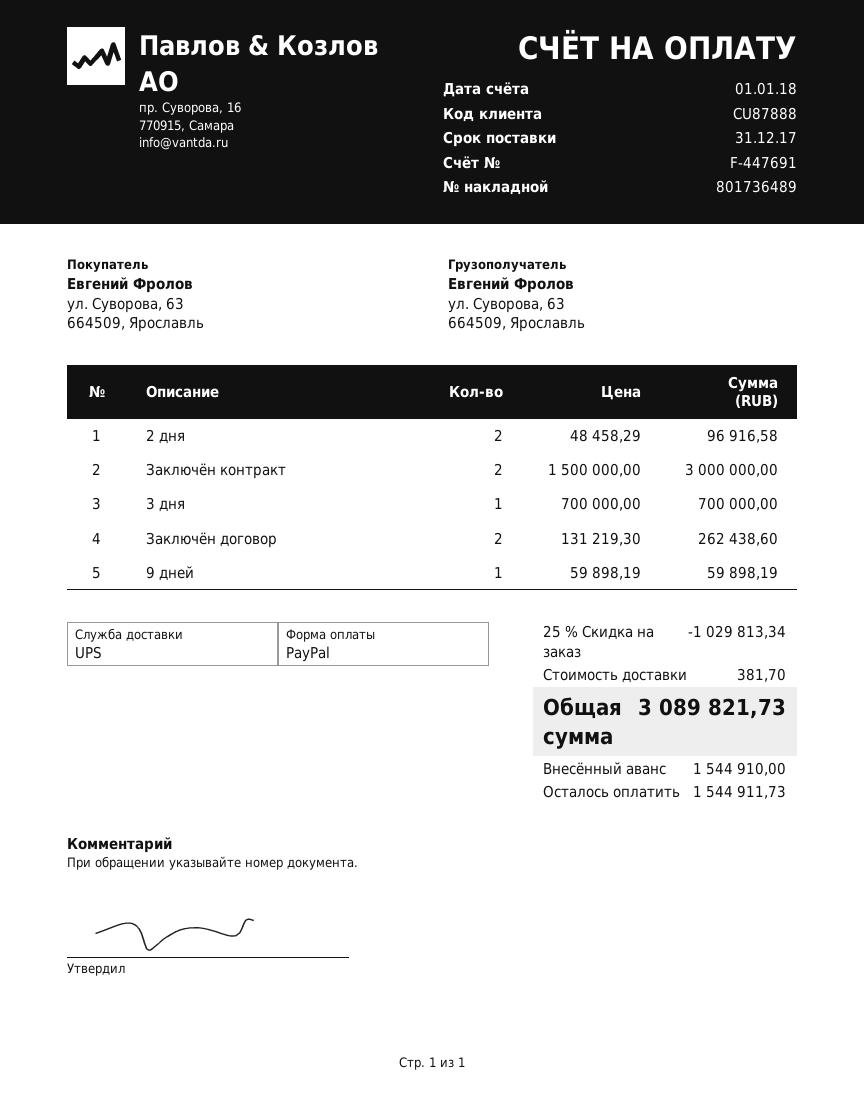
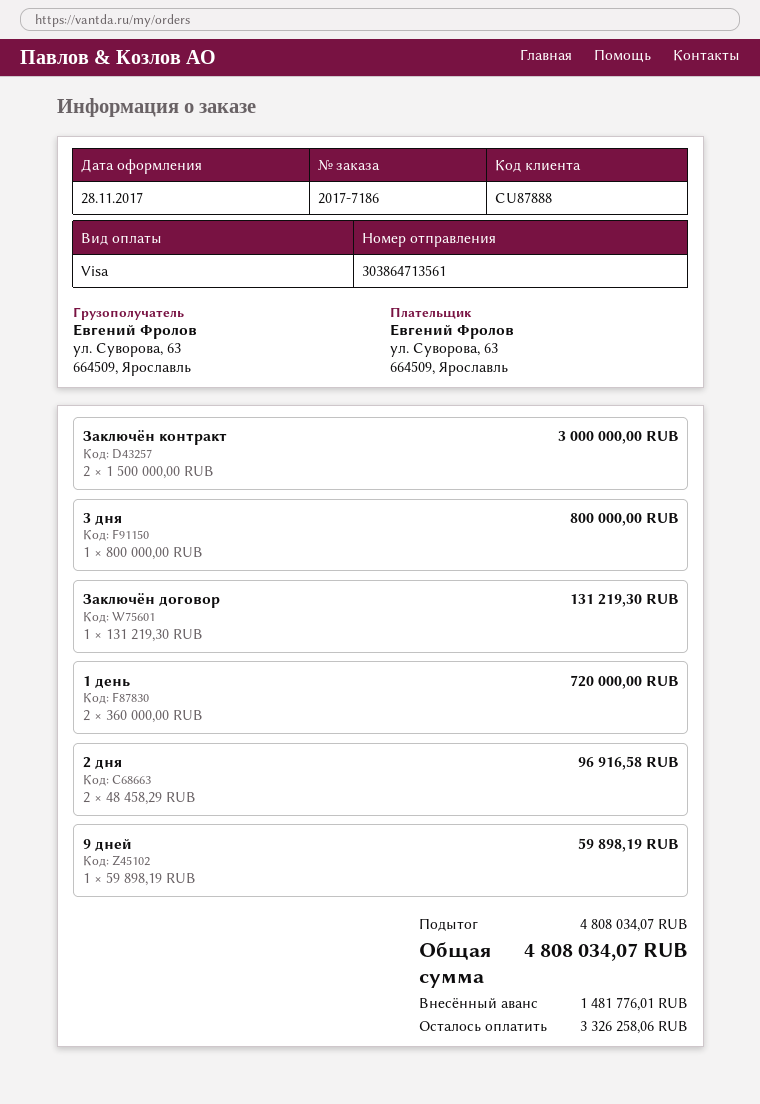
payment method: PayPal -> Visa
3 дня: 1 x 700000.00 = 700000.00 -> 1 x 800000.00 = 800000.00
Заключён договор: 2 x 131219.30 = 262438.60 -> 1 x 131219.30 = 131219.30
1 день: none -> 2 x 360000.00 = 720000.00
discount: 25% = 1029813.34 -> none
shipping: 381.70 -> none
total: 3089821.73 -> 4808034.07
deposit: 1544910.00 -> 1481776.01
balance: 1544911.73 -> 3326258.06

